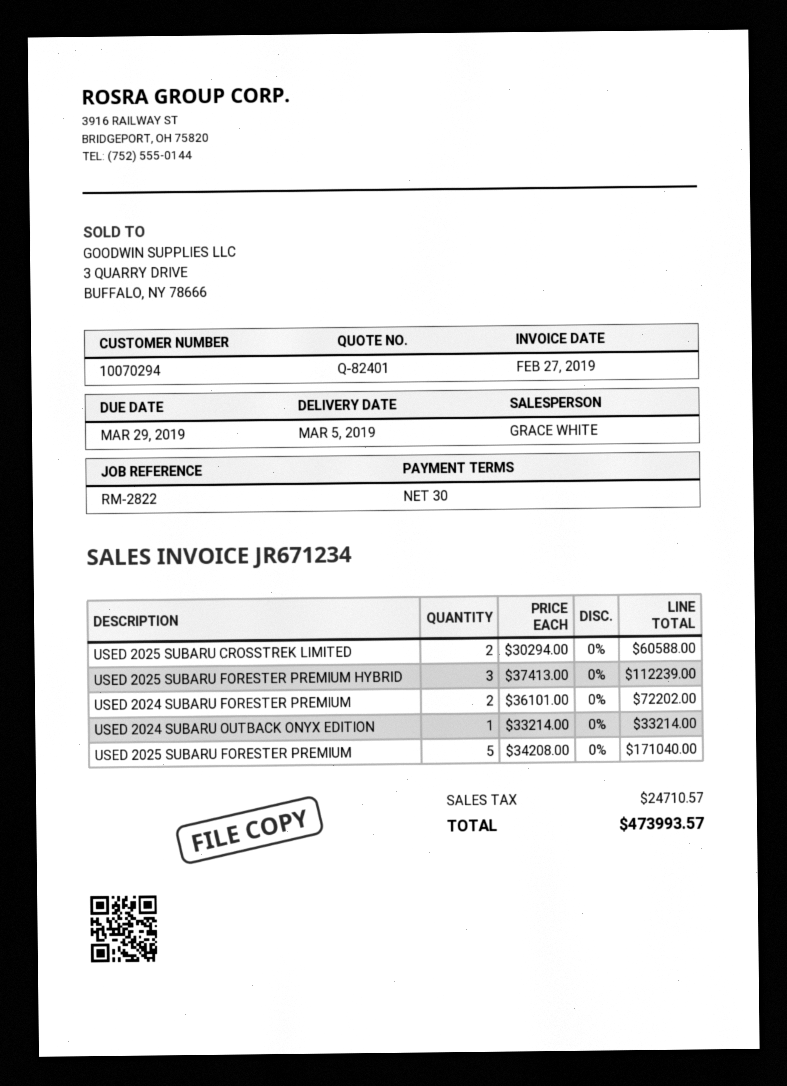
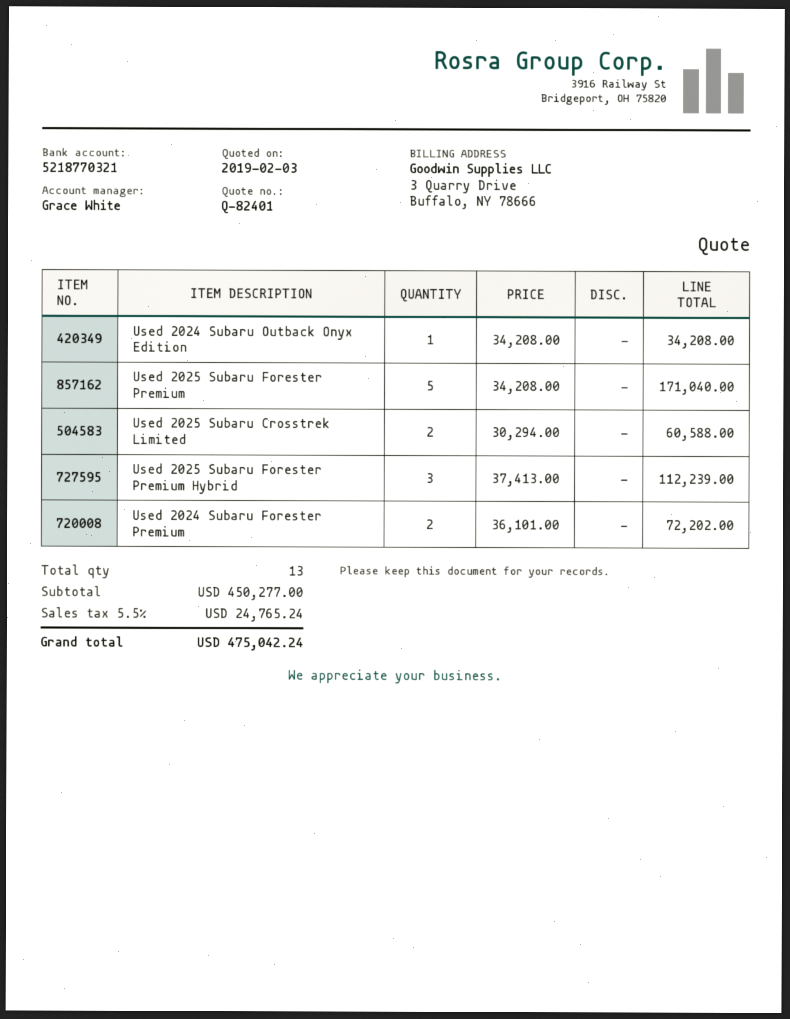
USED 2024 SUBARU OUTBACK ONYX EDITION: 1 x 33214.00 = 33214.00 -> 1 x 34208.00 = 34208.00
tax: 24710.57 -> 24765.24
total: 473993.57 -> 475042.24

